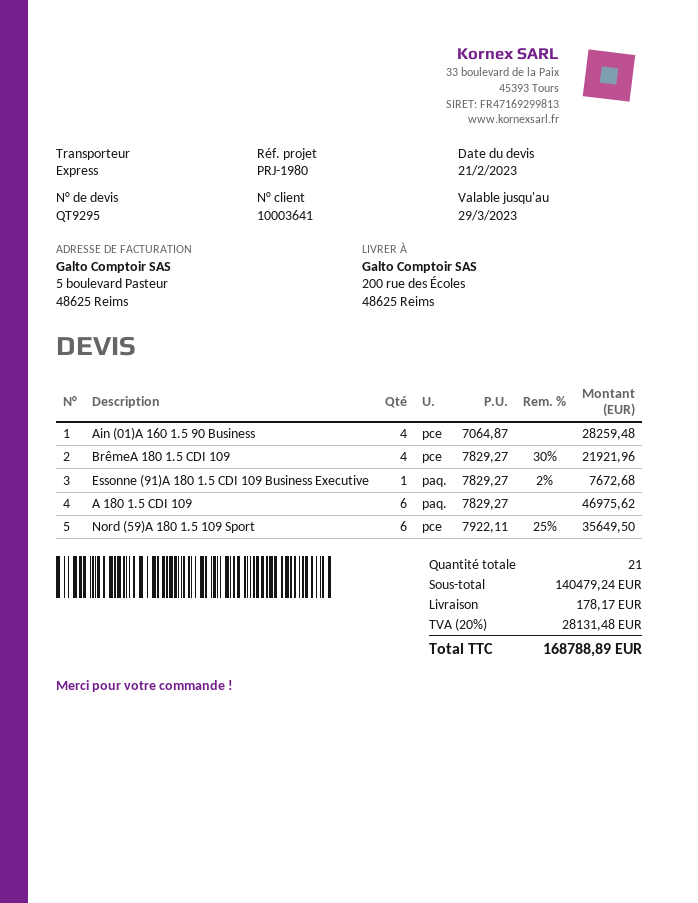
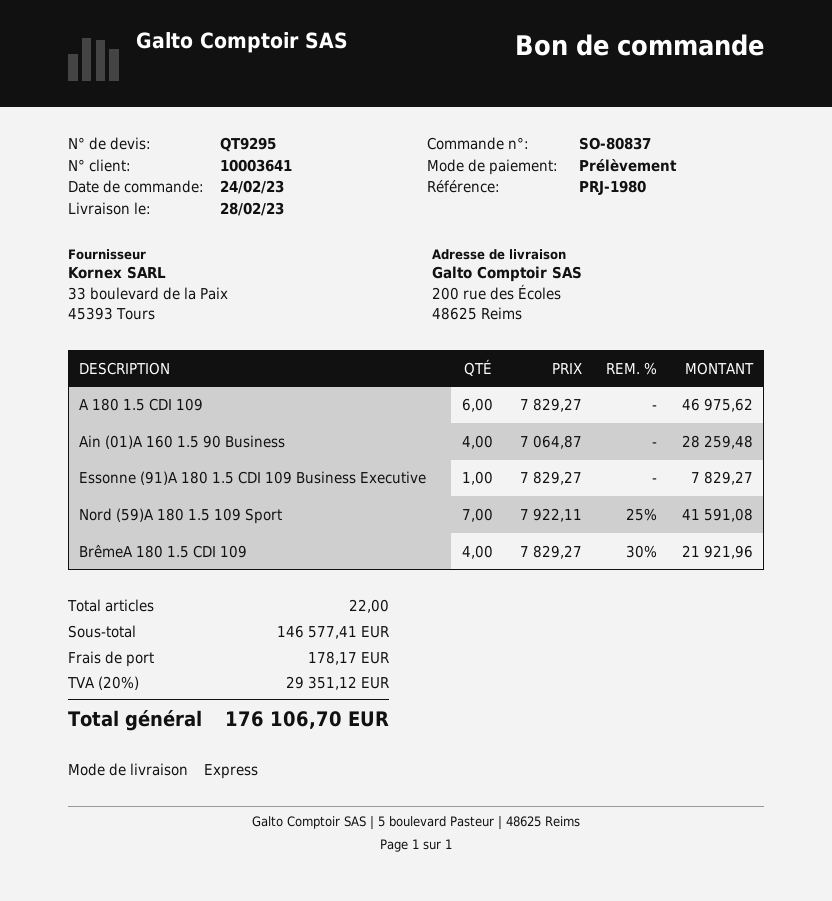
Essonne (91)A 180 1.5 CDI 109 Business Executive: 1 x 7829.27 - 2% = 7672.68 -> 1 x 7829.27 = 7829.27
Nord (59)A 180 1.5 109 Sport: 6 x 7922.11 - 25% = 35649.50 -> 7 x 7922.11 - 25% = 41591.08
total quantity: 21 -> 22
subtotal: 140479.24 -> 146577.41
tax: 20% = 28131.48 -> 20% = 29351.12
total: 168788.89 -> 176106.70

